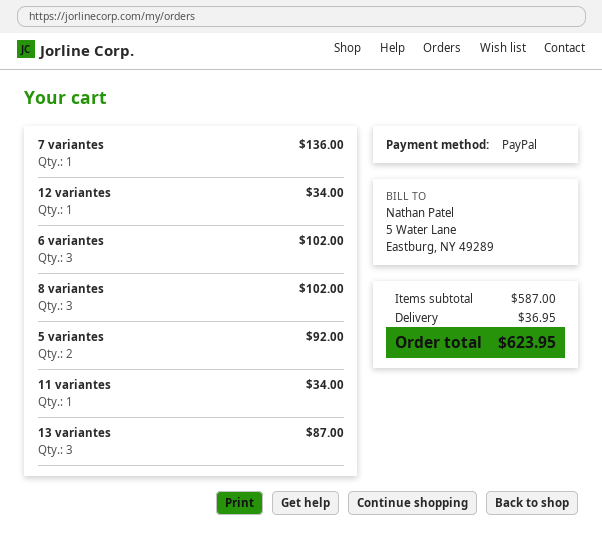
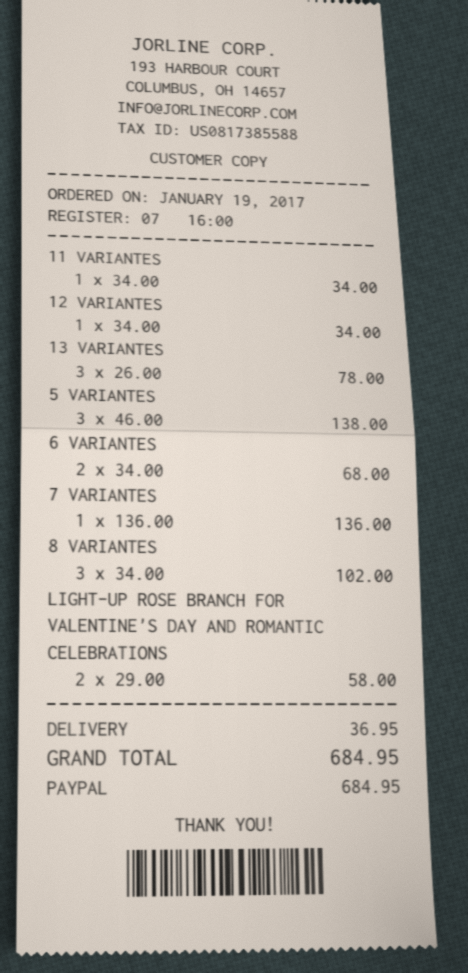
6 variantes: 3 for 102.00 -> 2 for 68.00
5 variantes: 2 for 92.00 -> 3 for 138.00
13 variantes: 3 for 87.00 -> 3 for 78.00
LIGHT-UP ROSE BRANCH FOR VALENTINE'S DAY AND ROMANTIC CELEBRATIONS: none -> 2 for 58.00
total: 623.95 -> 684.95

